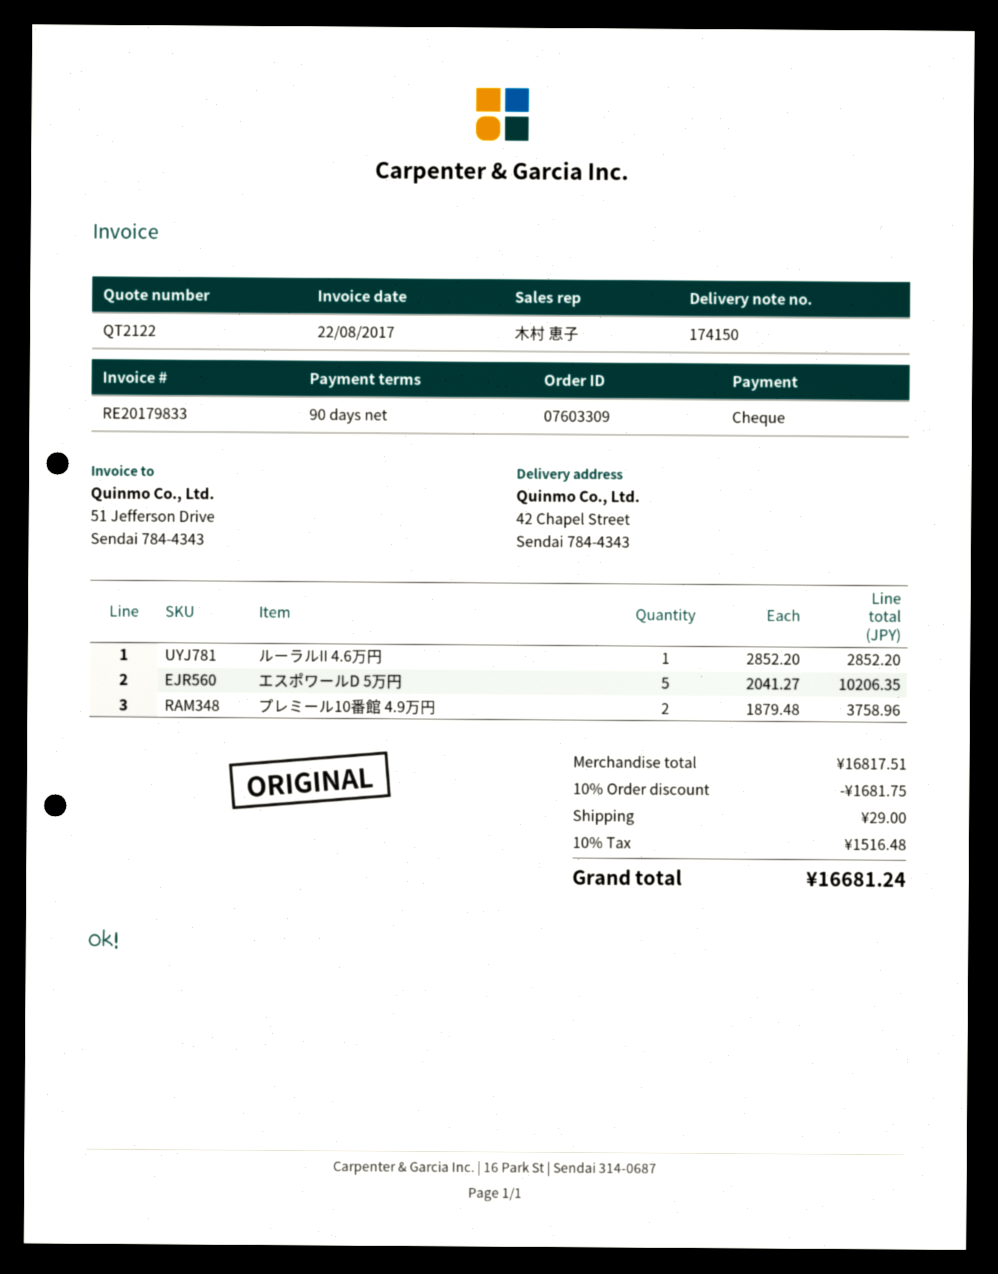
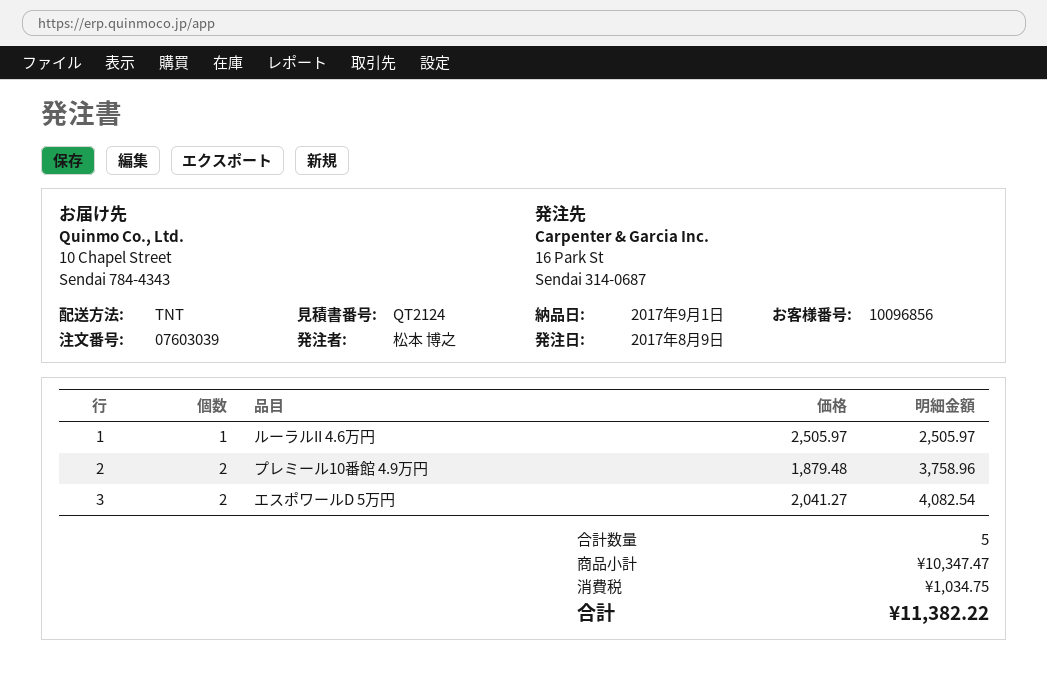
quote number: QT2122 -> QT2124
order number: 07603309 -> 07603039
ship to: 42 Chapel Street, Sendai 784-4343 -> 10 Chapel Street, Sendai 784-4343
ルーラルII 4.6万円: 1 x 2852.20 = 2852.20 -> 1 x 2505.97 = 2505.97
エスポワールD 5万円: 5 x 2041.27 = 10206.35 -> 2 x 2041.27 = 4082.54
subtotal: 16817.51 -> 10347.47
discount: 10% = 1681.75 -> none
shipping: 29.00 -> none
tax: 1516.48 -> 1034.75
total: 16681.24 -> 11382.22

